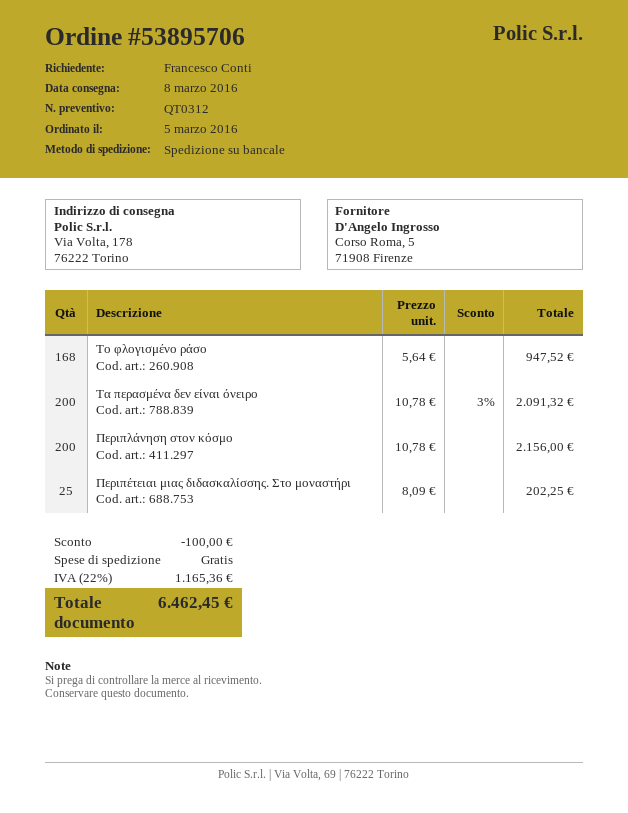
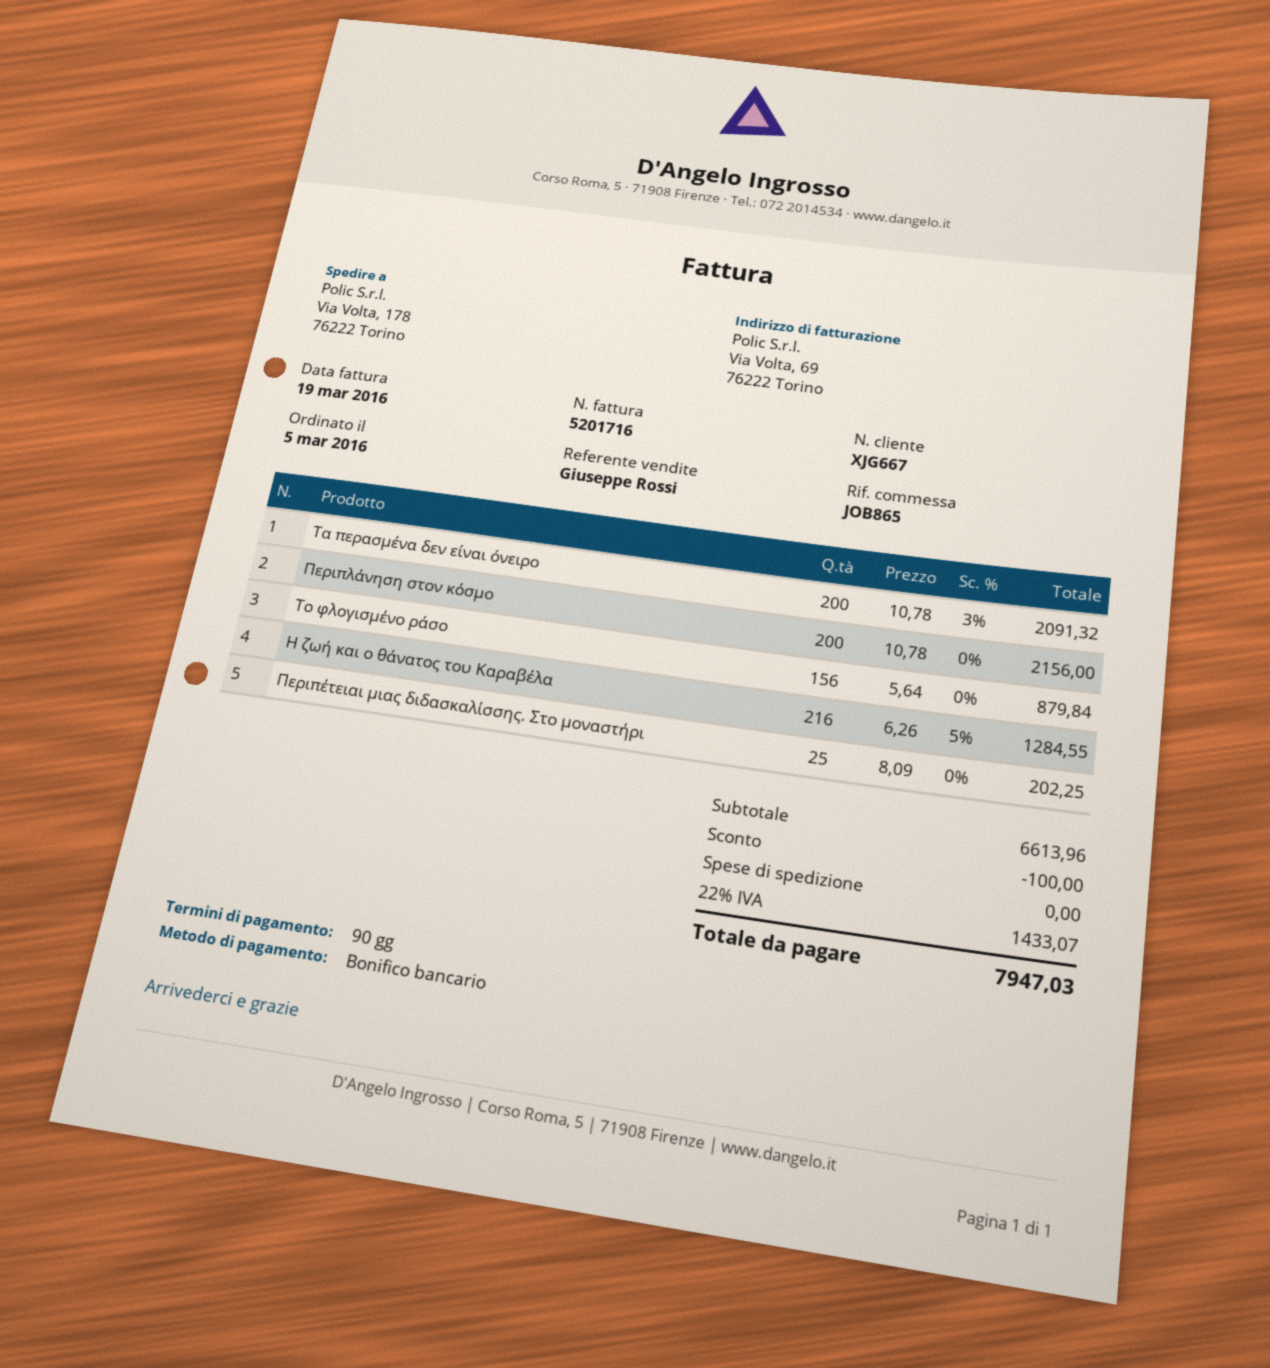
Το φλογισμένο ράσο: 168 x 5.64 = 947.52 -> 156 x 5.64 = 879.84
Η ζωή και ο θάνατος του Καραβέλα: none -> 216 x 6.26 - 5% = 1284.55
tax: 22% = 1165.36 -> 22% = 1433.07
total: 6462.45 -> 7947.03

